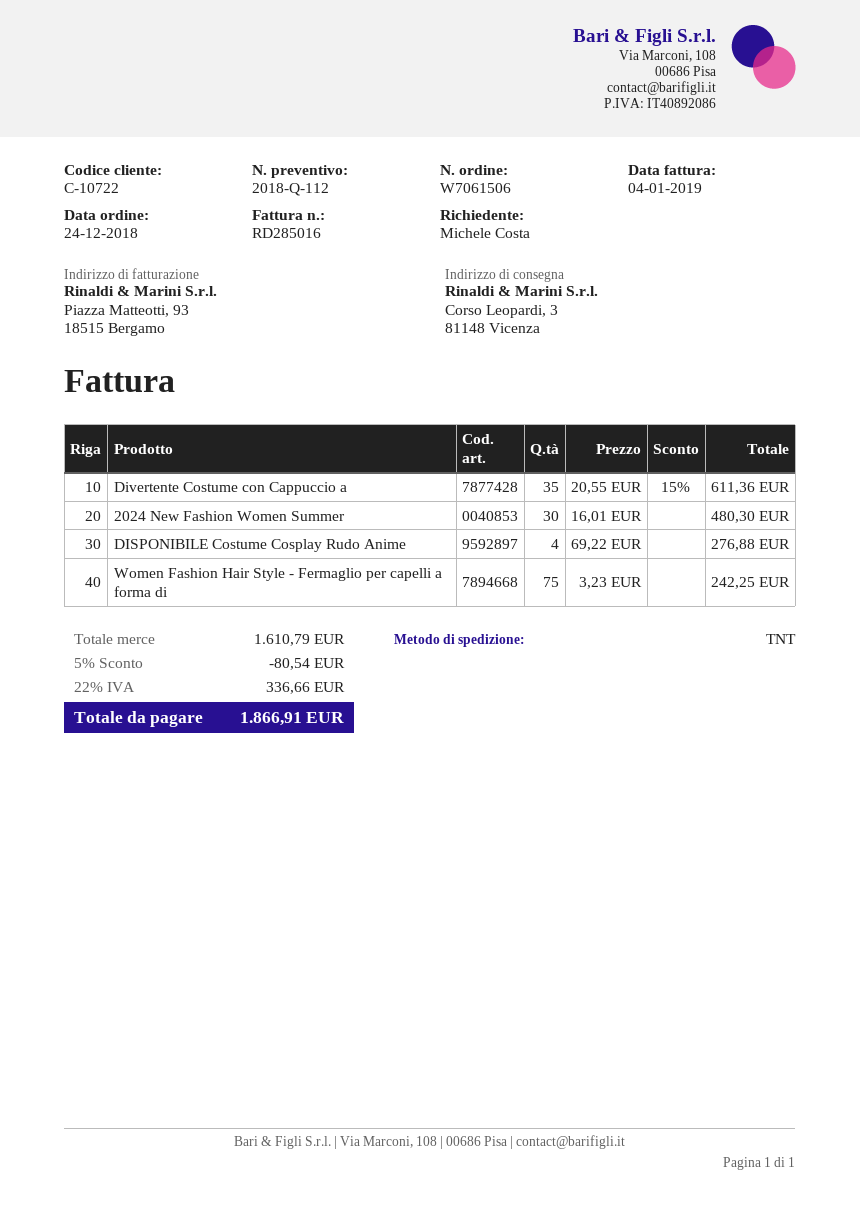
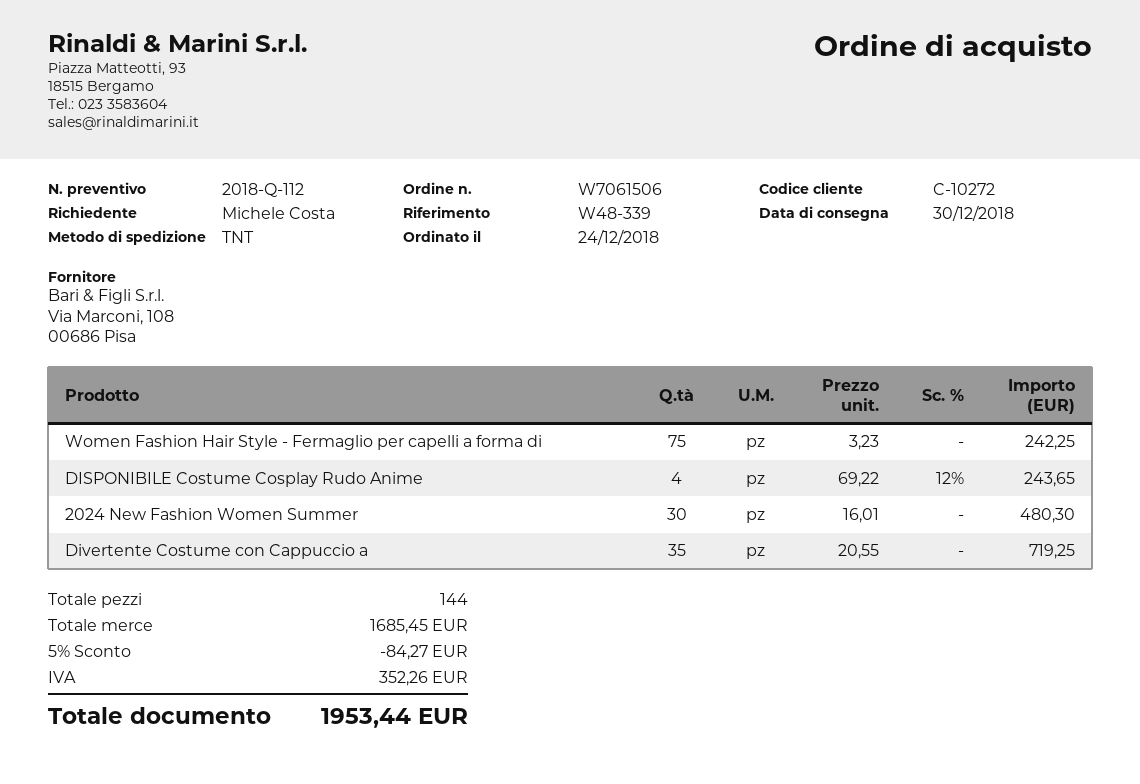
customer number: C-10722 -> C-10272
Divertente Costume con Cappuccio a: 35 x 20.55 - 15% = 611.36 -> 35 x 20.55 = 719.25
DISPONIBILE Costume Cosplay Rudo Anime: 4 x 69.22 = 276.88 -> 4 x 69.22 - 12% = 243.65
subtotal: 1610.79 -> 1685.45
discount: 5% = 80.54 -> 5% = 84.27
tax: 336.66 -> 352.26
total: 1866.91 -> 1953.44

